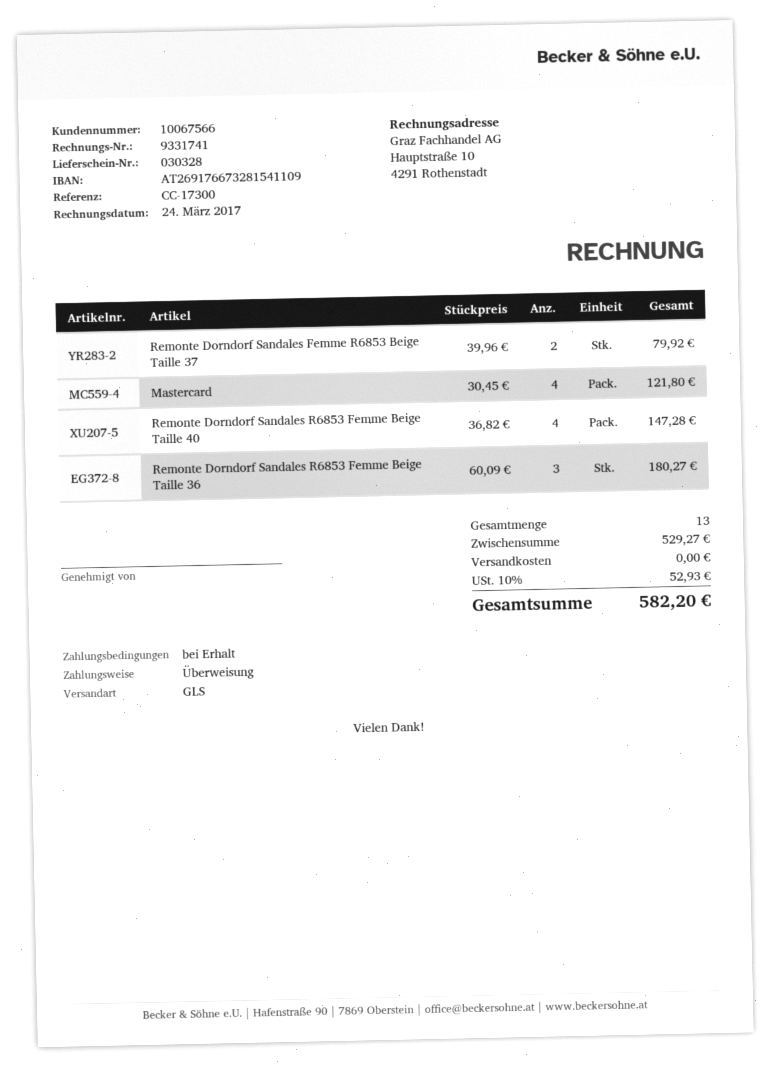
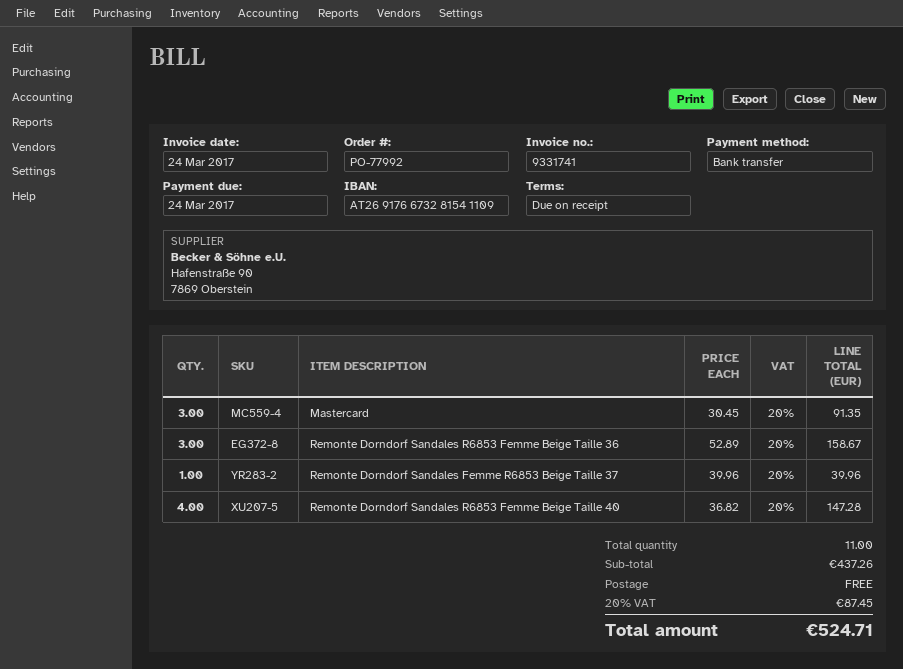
Remonte Dorndorf Sandales Femme R6853 Beige Taille 37: 2 x 39.96 = 79.92 -> 1 x 39.96 = 39.96
Mastercard: 4 x 30.45 = 121.80 -> 3 x 30.45 = 91.35
Remonte Dorndorf Sandales R6853 Femme Beige Taille 36: 3 x 60.09 = 180.27 -> 3 x 52.89 = 158.67
total quantity: 13 -> 11
subtotal: 529.27 -> 437.26
tax: 10% = 52.93 -> 20% = 87.45
total: 582.20 -> 524.71

